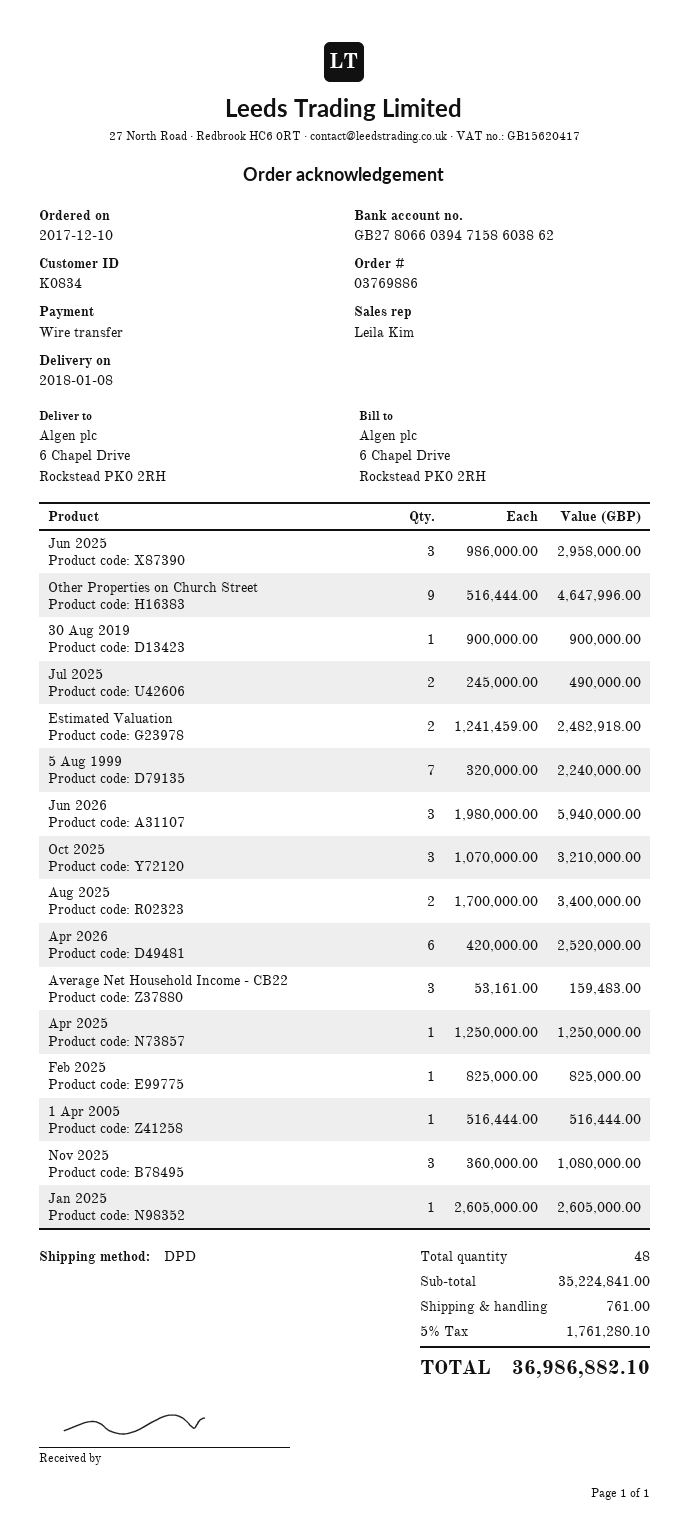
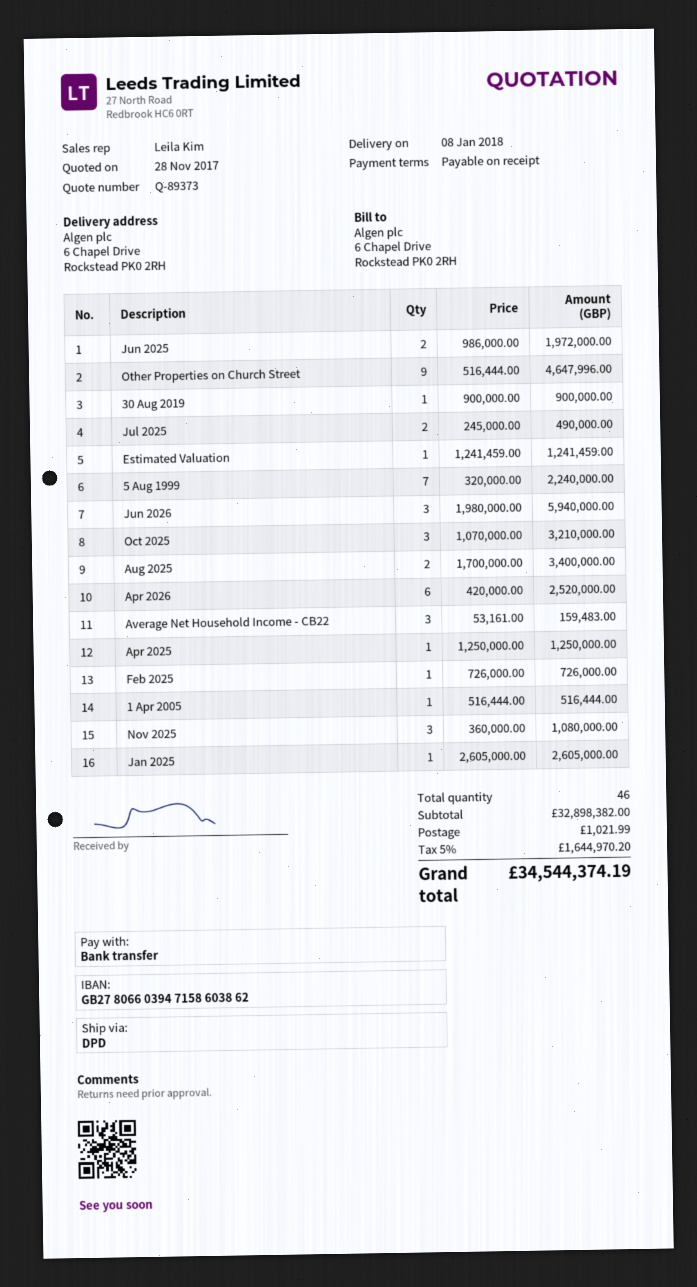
Jun 2025: 3 x 986000.00 = 2958000.00 -> 2 x 986000.00 = 1972000.00
Estimated Valuation: 2 x 1241459.00 = 2482918.00 -> 1 x 1241459.00 = 1241459.00
Feb 2025: 1 x 825000.00 = 825000.00 -> 1 x 726000.00 = 726000.00
total quantity: 48 -> 46
subtotal: 35224841.00 -> 32898382.00
shipping: 761.00 -> 1021.99
tax: 5% = 1761280.10 -> 5% = 1644970.20
total: 36986882.10 -> 34544374.19

